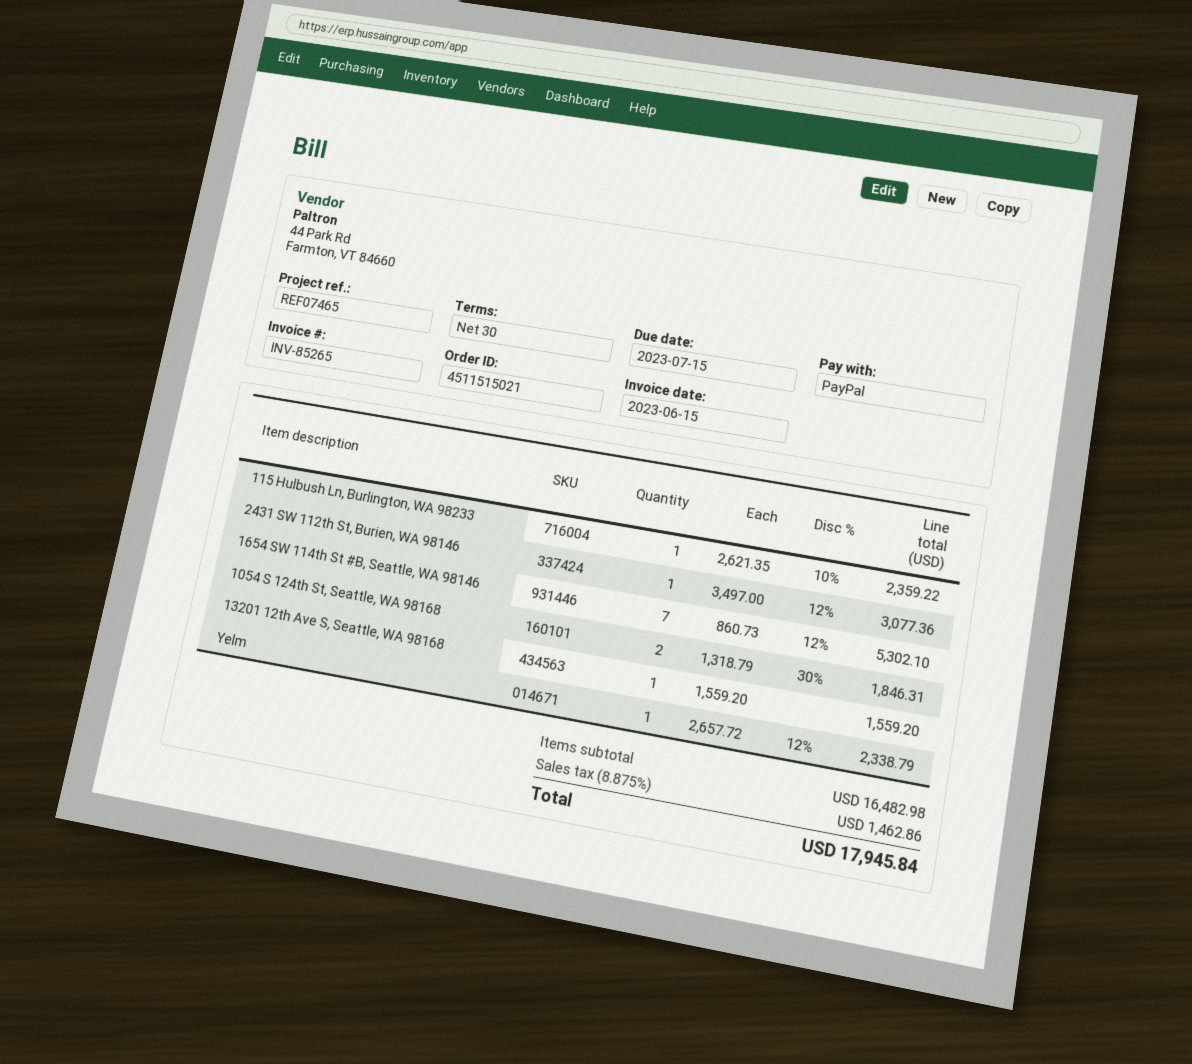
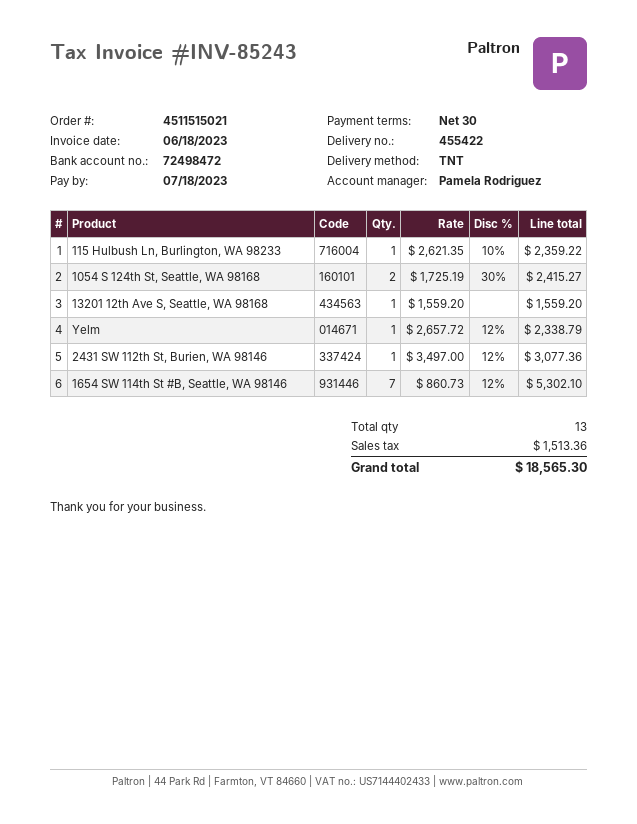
invoice number: INV-85265 -> INV-85243
invoice date: 2023-06-15 -> 2023-06-18
due date: 2023-07-15 -> 2023-07-18
1054 S 124th St, Seattle, WA 98168: 2 x 1318.79 - 30% = 1846.31 -> 2 x 1725.19 - 30% = 2415.27
tax: 1462.86 -> 1513.36
total: 17945.84 -> 18565.30

